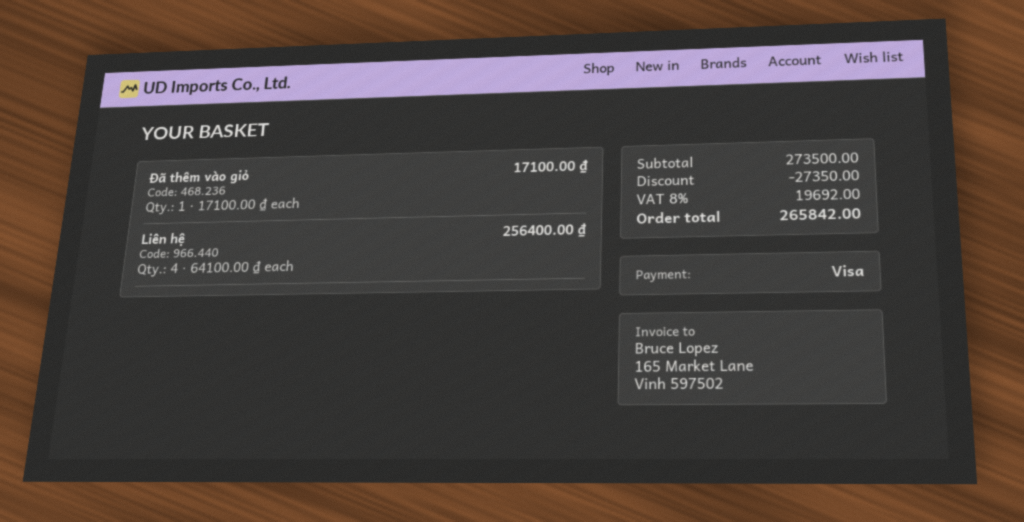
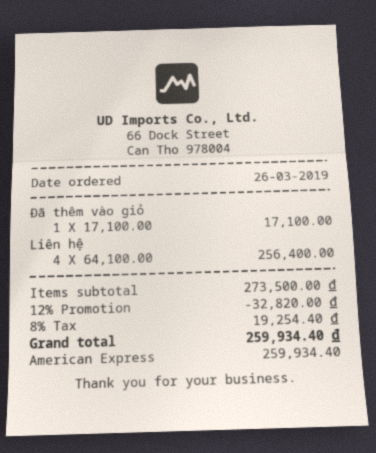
payment method: Visa -> American Express
discount: 27350.00 -> 32820.00
tax: 8% = 19692.00 -> 8% = 19254.40
total: 265842.00 -> 259934.40

